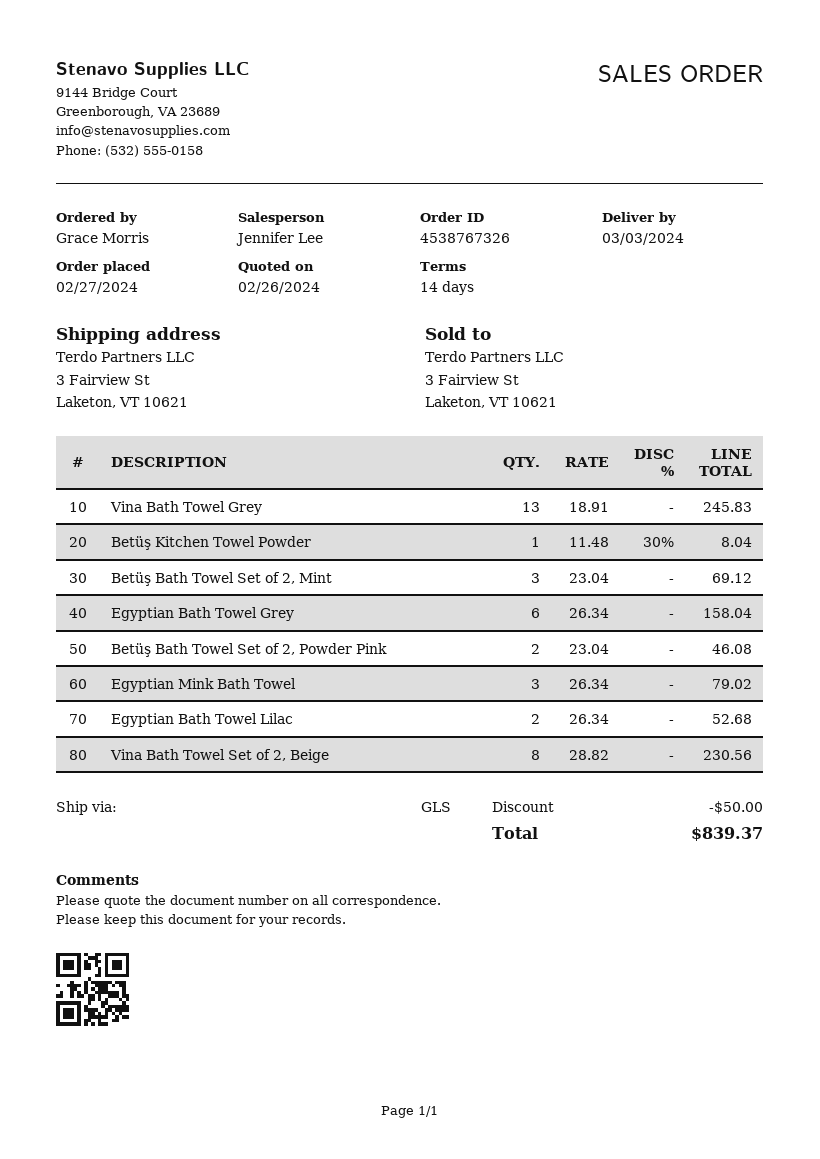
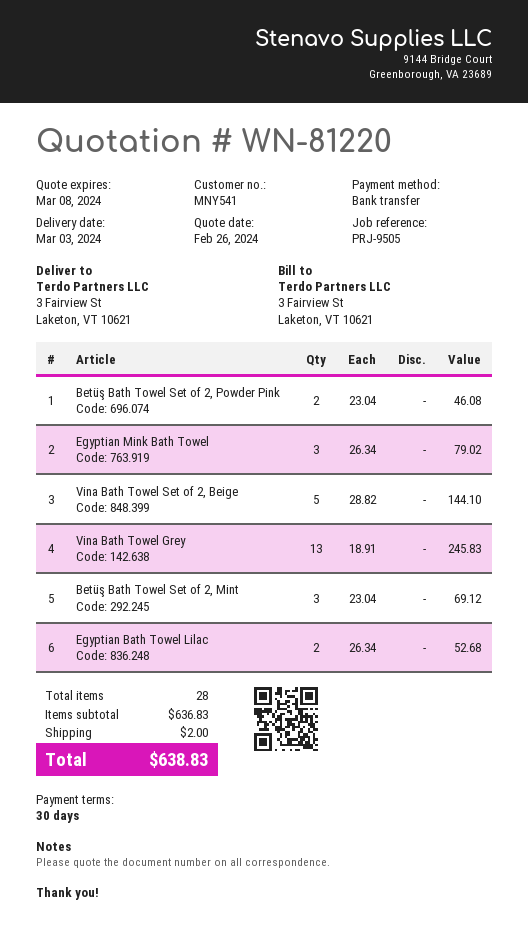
payment terms: 14 days -> 30 days
Betüş Kitchen Towel Powder: 1 x 11.48 - 30% = 8.04 -> none
Egyptian Bath Towel Grey: 6 x 26.34 = 158.04 -> none
Vina Bath Towel Set of 2, Beige: 8 x 28.82 = 230.56 -> 5 x 28.82 = 144.10
discount: 50.00 -> none
shipping: none -> 2.00
total: 839.37 -> 638.83

